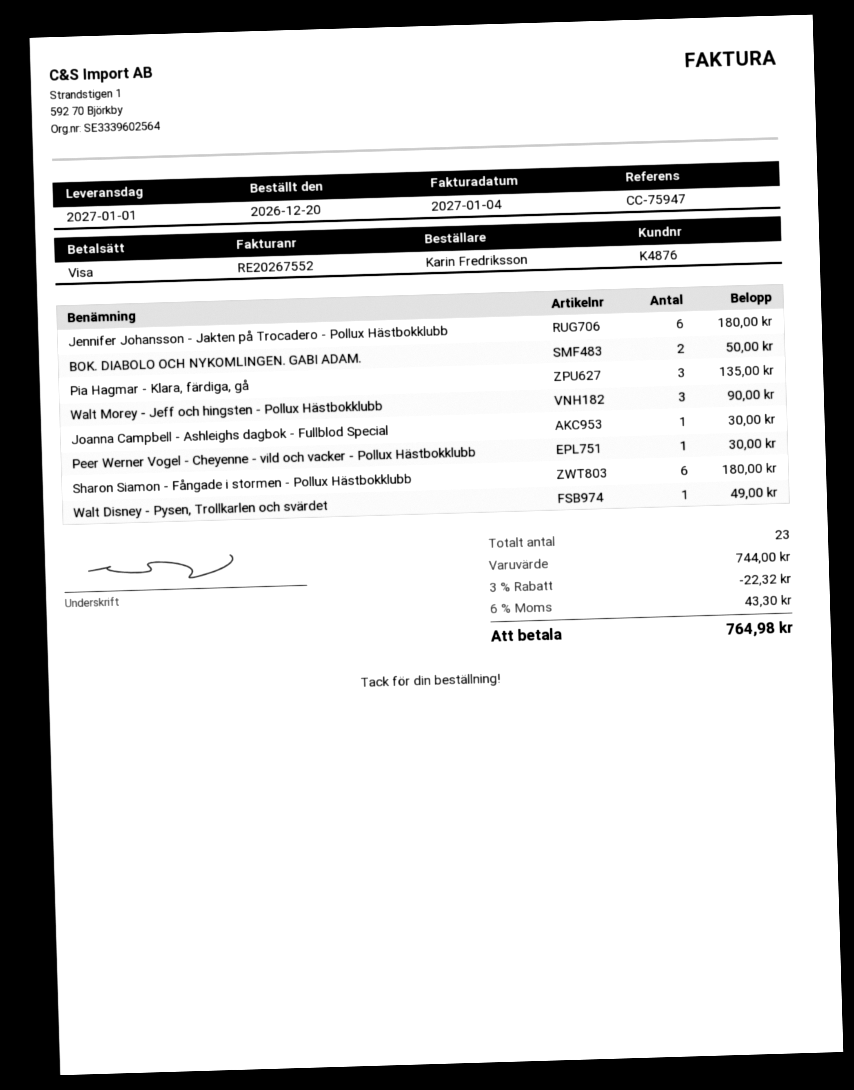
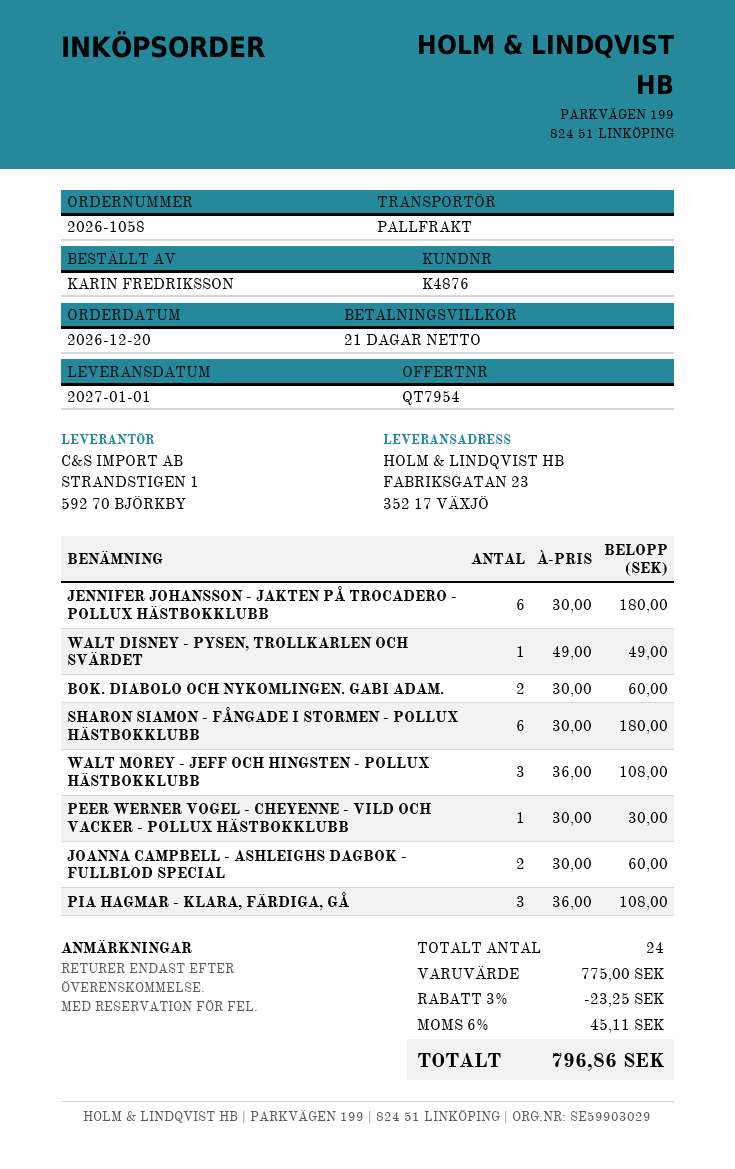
BOK. DIABOLO OCH NYKOMLINGEN. GABI ADAM.: 2 for 50.00 -> 2 for 60.00
Pia Hagmar - Klara, färdiga, gå: 3 for 135.00 -> 3 for 108.00
Walt Morey - Jeff och hingsten - Pollux Hästbokklubb: 3 for 90.00 -> 3 for 108.00
Joanna Campbell - Ashleighs dagbok - Fullblod Special: 1 for 30.00 -> 2 for 60.00
total quantity: 23 -> 24
subtotal: 744.00 -> 775.00
discount: 3% = 22.32 -> 3% = 23.25
tax: 6% = 43.30 -> 6% = 45.11
total: 764.98 -> 796.86

